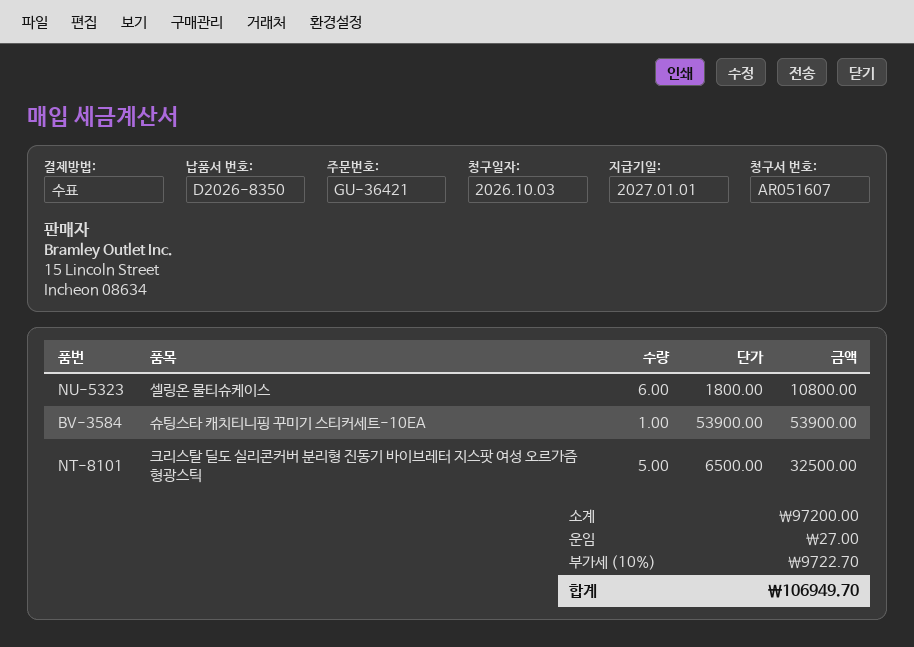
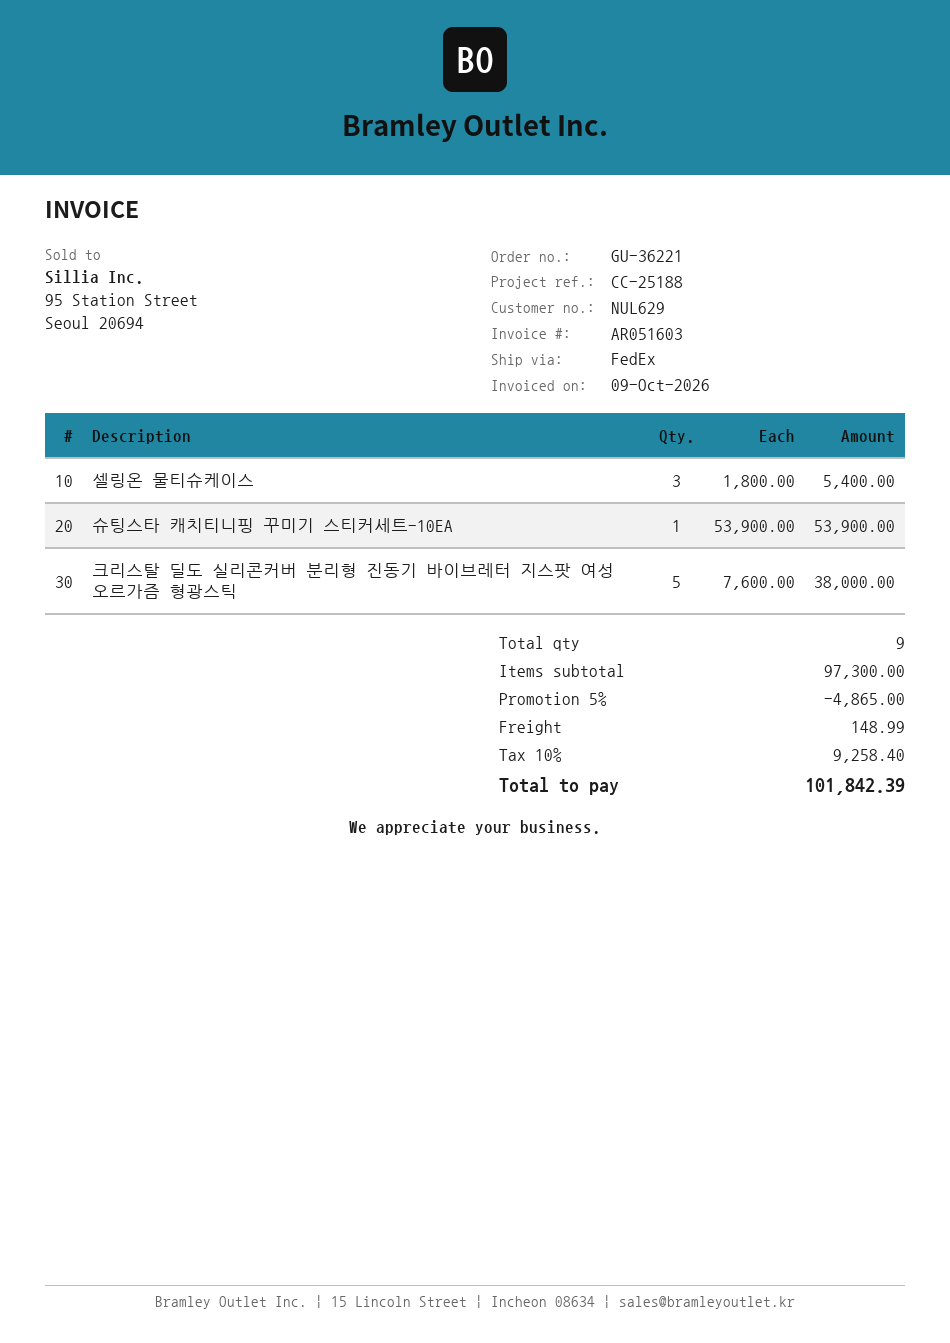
order number: GU-36421 -> GU-36221
invoice number: AR051607 -> AR051603
invoice date: 2026-10-03 -> 2026-10-09
셀링온 물티슈케이스: 6 x 1800.00 = 10800.00 -> 3 x 1800.00 = 5400.00
크리스탈 딜도 실리콘커버 분리형 진동기 바이브레터 지스팟 여성 오르가즘 형광스틱: 5 x 6500.00 = 32500.00 -> 5 x 7600.00 = 38000.00
subtotal: 97200.00 -> 97300.00
discount: none -> 5% = 4865.00
shipping: 27.00 -> 148.99
tax: 10% = 9722.70 -> 10% = 9258.40
total: 106949.70 -> 101842.39

